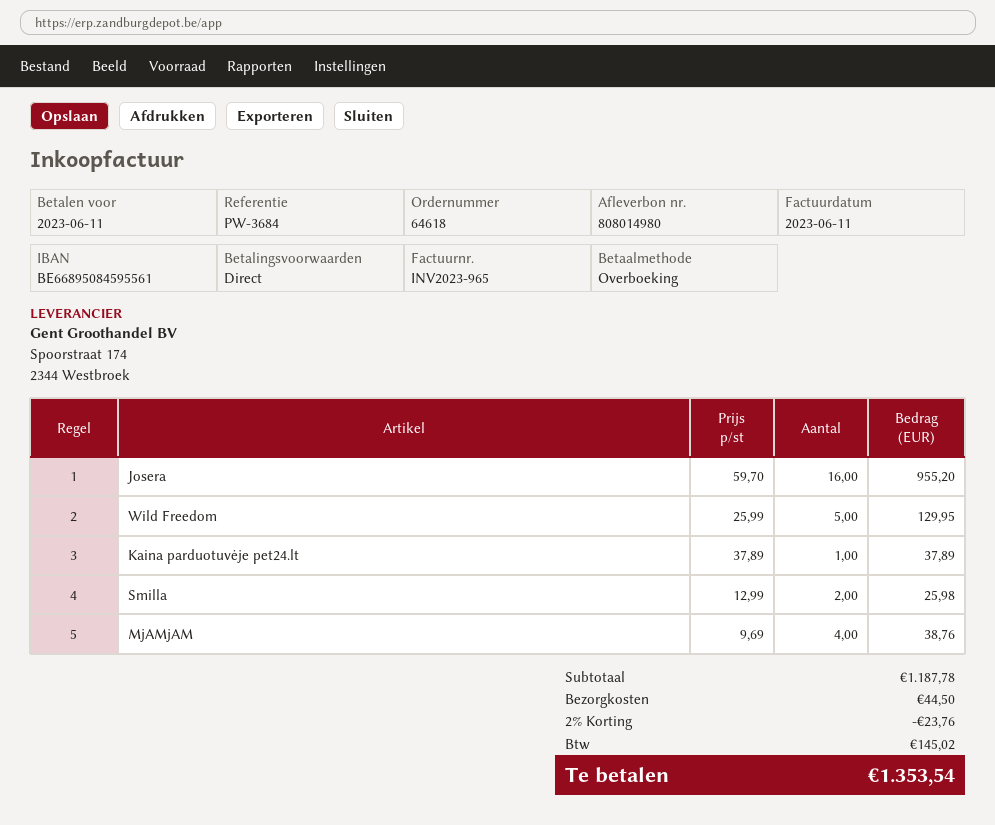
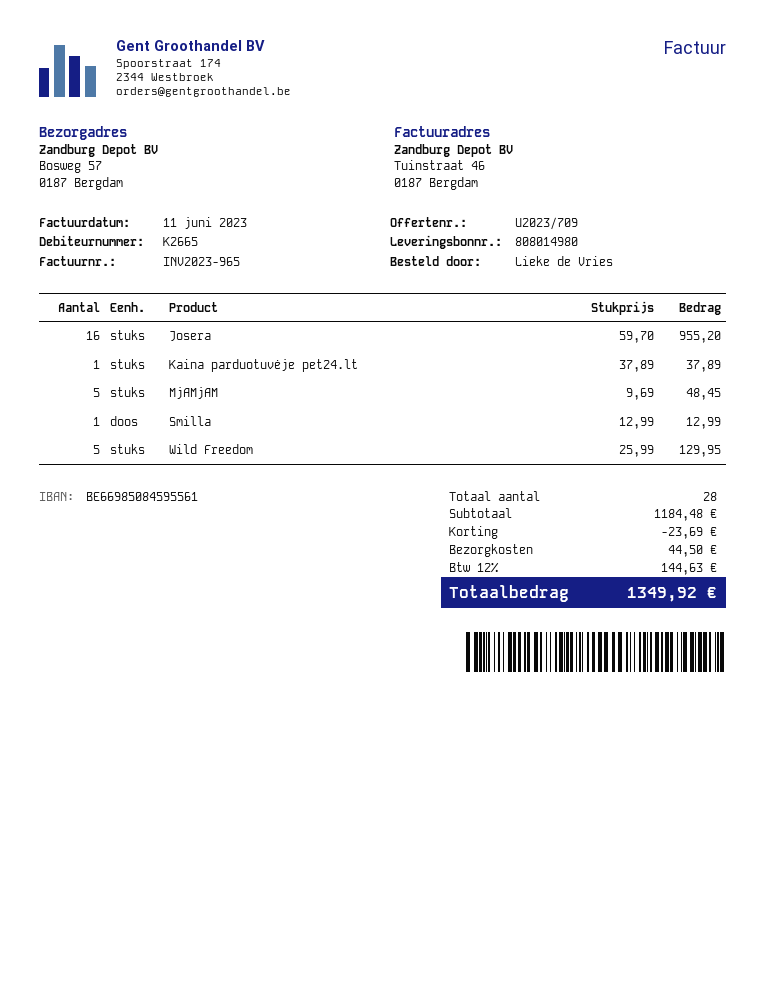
bank account: BE66895084595561 -> BE66985084595561
Smilla: 2 x 12.99 = 25.98 -> 1 x 12.99 = 12.99
MjAMjAM: 4 x 9.69 = 38.76 -> 5 x 9.69 = 48.45
subtotal: 1187.78 -> 1184.48
discount: 23.76 -> 23.69
tax: 145.02 -> 144.63
total: 1353.54 -> 1349.92

